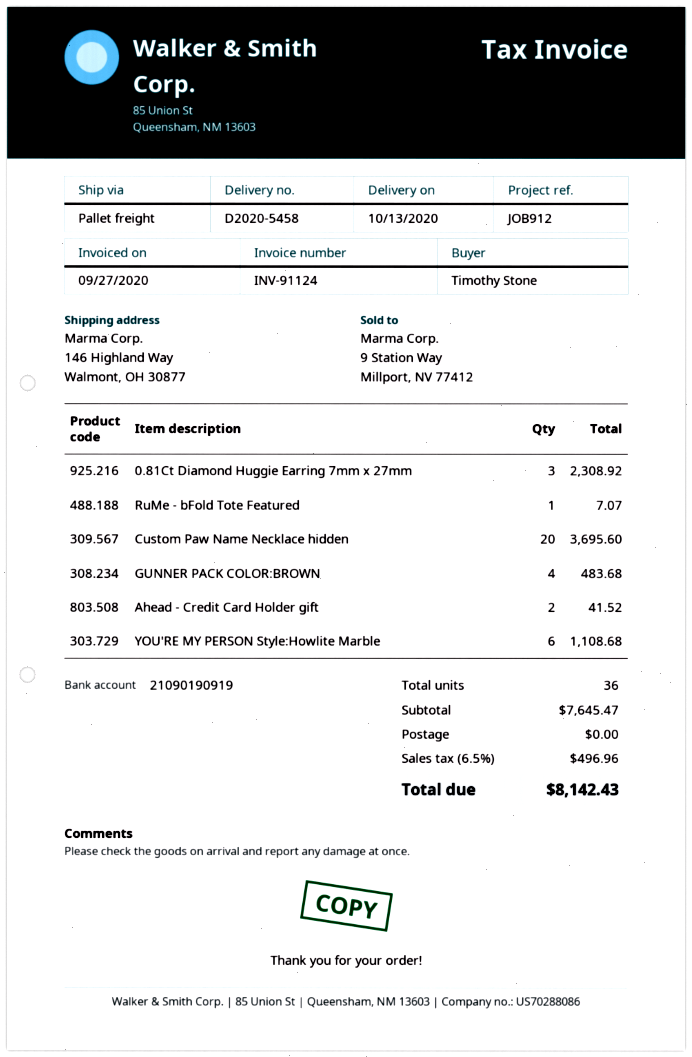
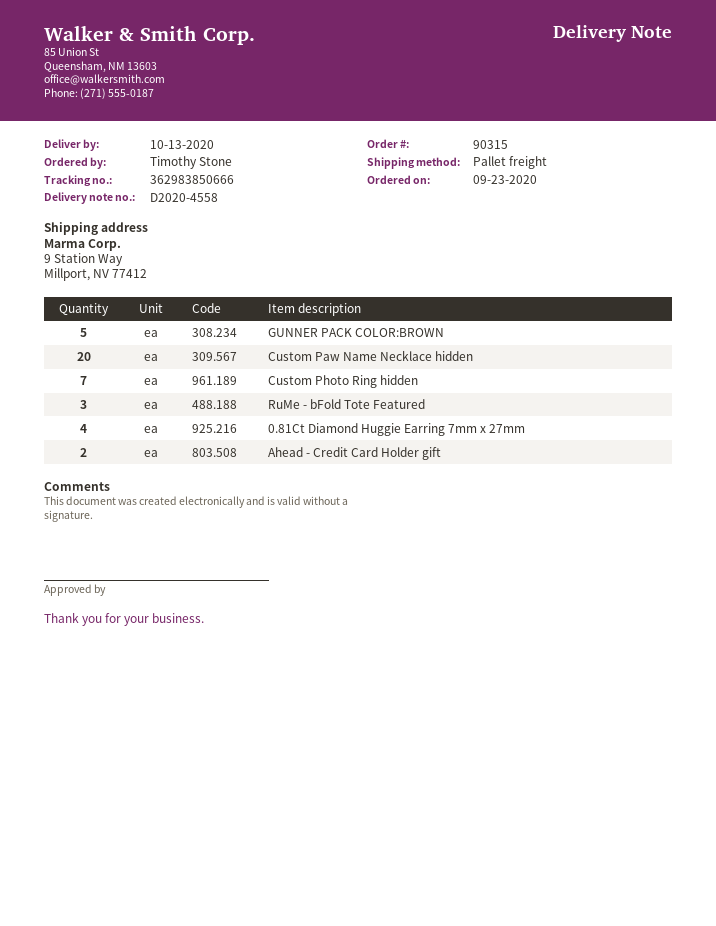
delivery note number: D2020-5458 -> D2020-4558
ship to: 146 Highland Way, Walmont, OH 30877 -> 9 Station Way, Millport, NV 77412
0.81Ct Diamond Huggie Earring 7mm x 27mm: 3 -> 4
RuMe - bFold Tote Featured: 1 -> 3
GUNNER PACK COLOR:BROWN: 4 -> 5
YOU'RE MY PERSON Style:Howlite Marble: 6 -> none
Custom Photo Ring hidden: none -> 7

